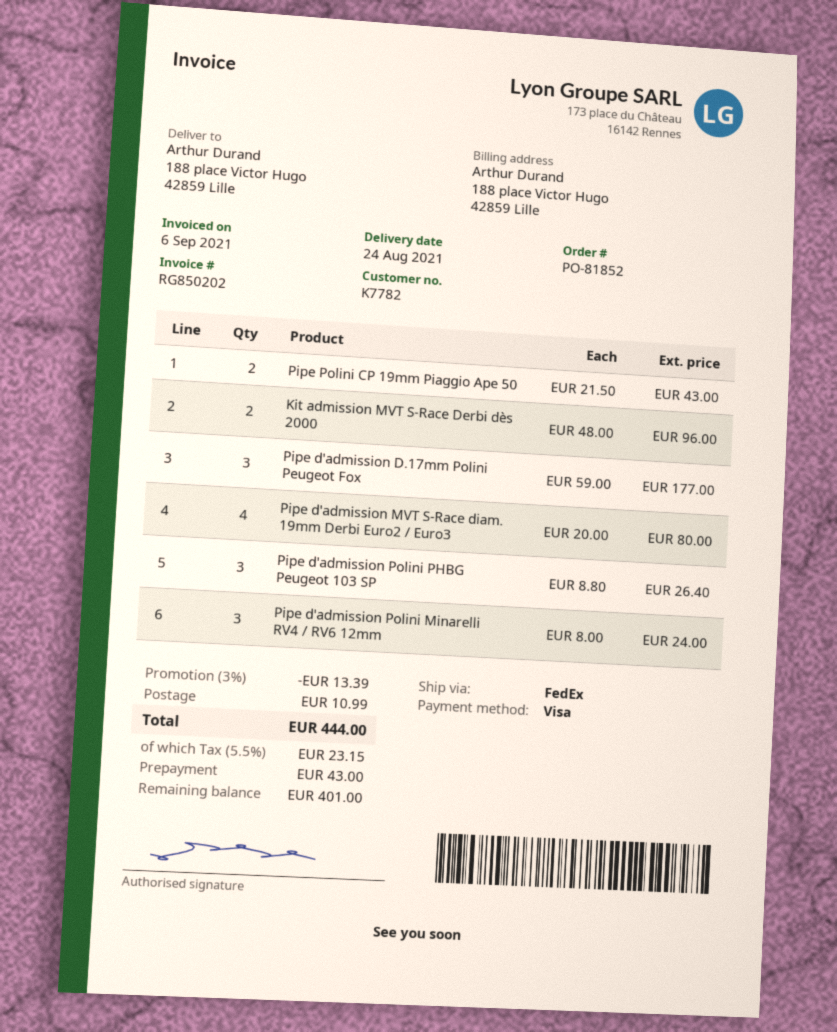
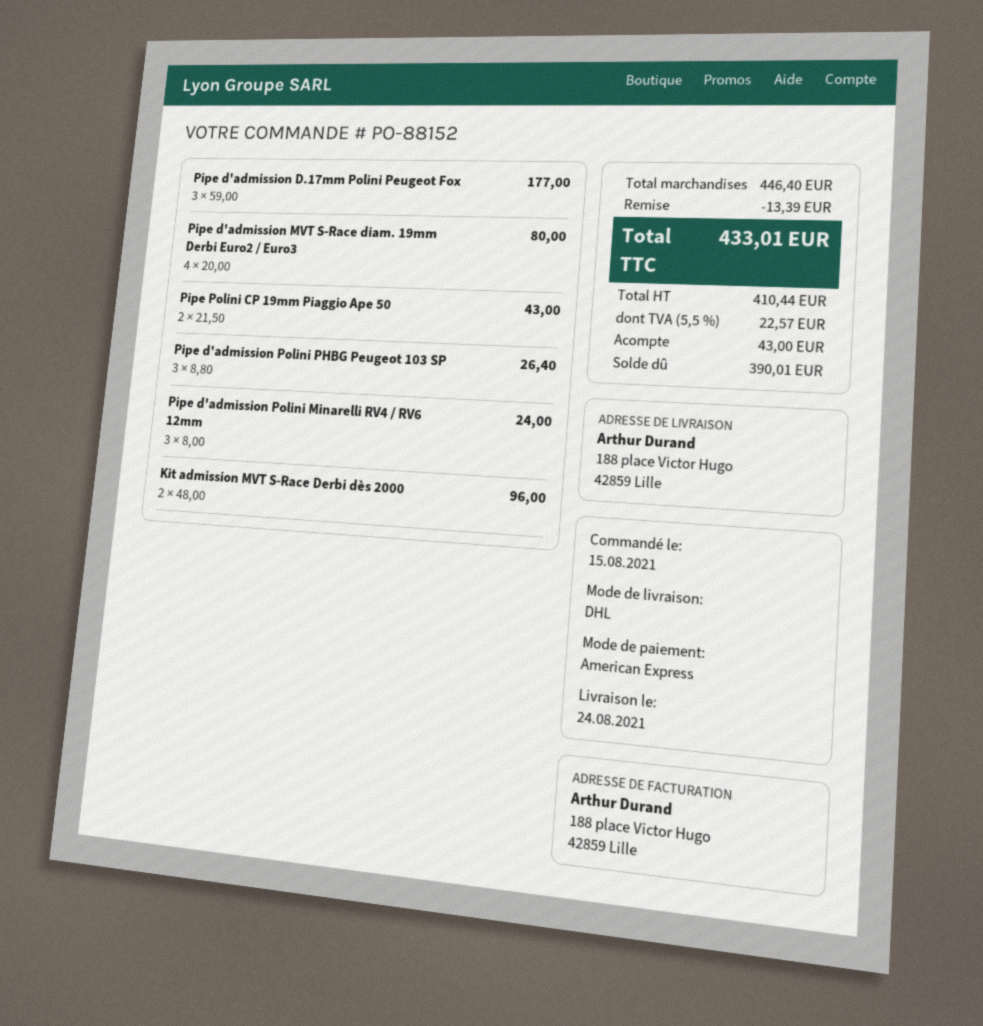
order number: PO-81852 -> PO-88152
payment method: Visa -> American Express
shipping method: FedEx -> DHL
shipping: 10.99 -> none
tax: 5.5% = 23.15 -> 5.5% = 22.57
total: 444.00 -> 433.01
balance: 401.00 -> 390.01

